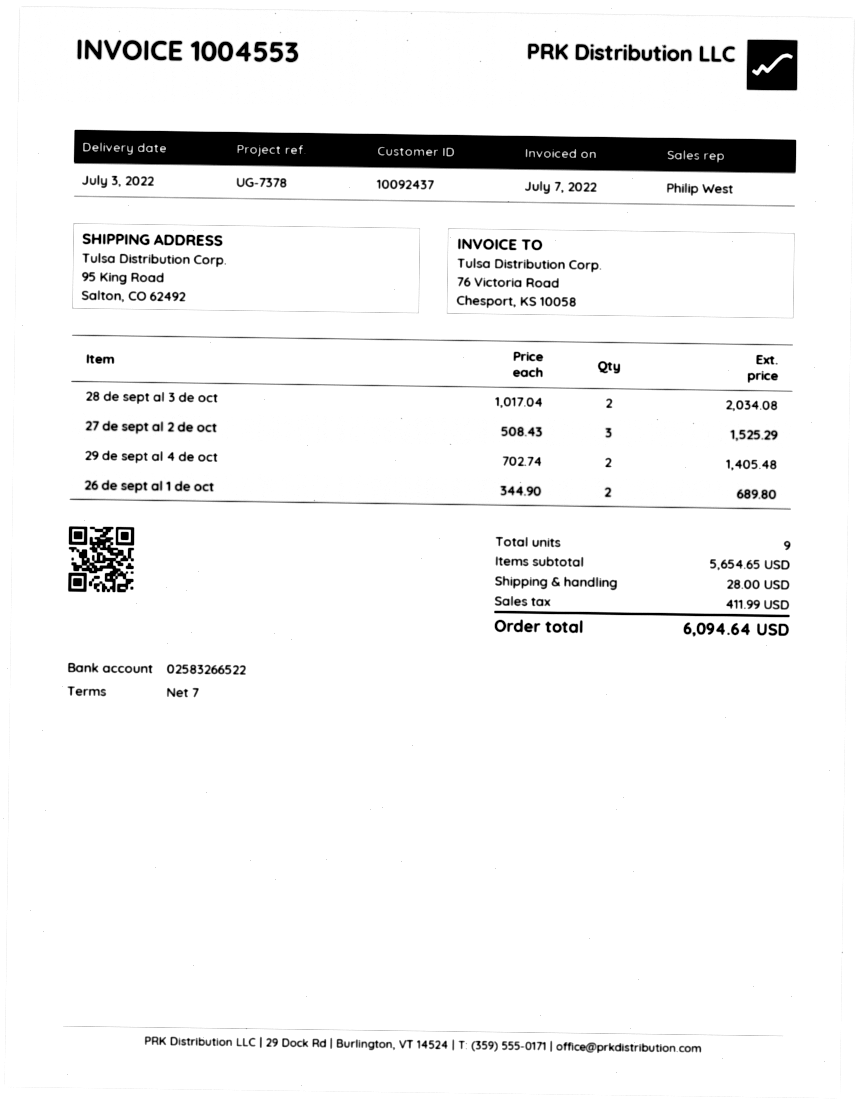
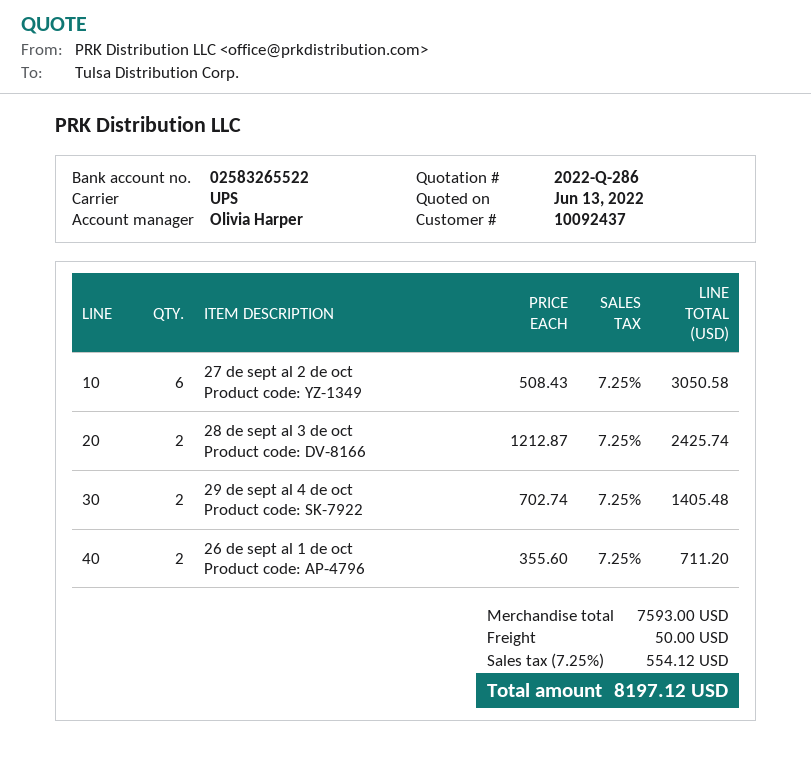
sales rep: Philip West -> Olivia Harper
bank account: 02583266522 -> 02583265522
28 de sept al 3 de oct: 2 x 1017.04 = 2034.08 -> 2 x 1212.87 = 2425.74
27 de sept al 2 de oct: 3 x 508.43 = 1525.29 -> 6 x 508.43 = 3050.58
26 de sept al 1 de oct: 2 x 344.90 = 689.80 -> 2 x 355.60 = 711.20
subtotal: 5654.65 -> 7593.00
shipping: 28.00 -> 50.00
tax: 411.99 -> 554.12
total: 6094.64 -> 8197.12

